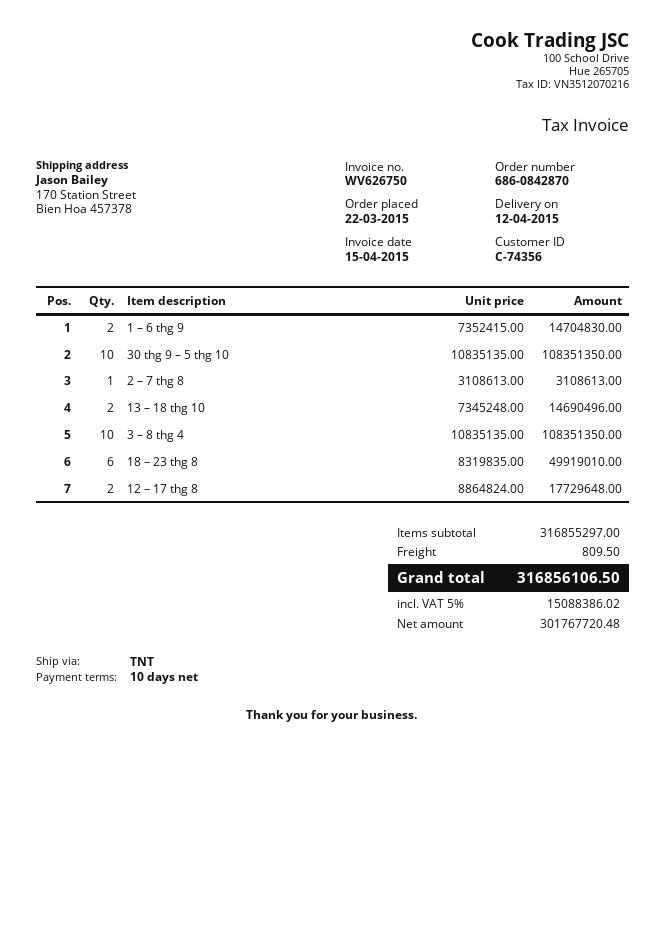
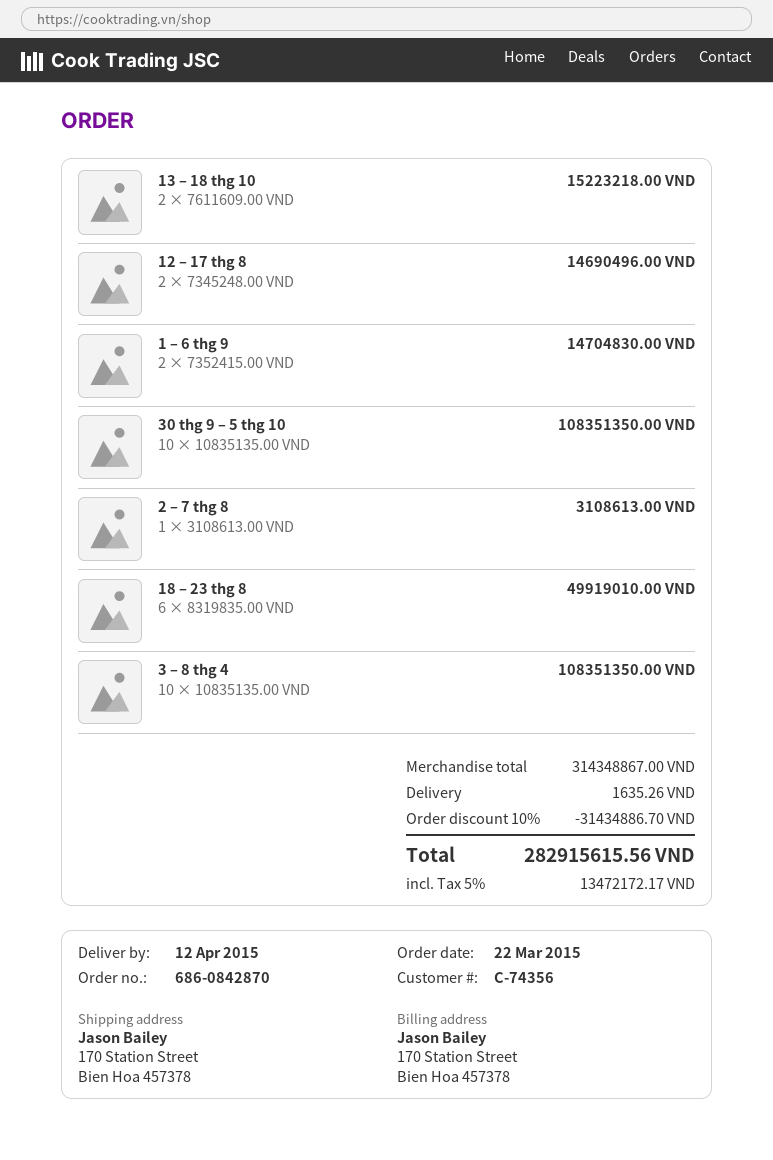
13 – 18 thg 10: 2 x 7345248.00 = 14690496.00 -> 2 x 7611609.00 = 15223218.00
12 – 17 thg 8: 2 x 8864824.00 = 17729648.00 -> 2 x 7345248.00 = 14690496.00
subtotal: 316855297.00 -> 314348867.00
discount: none -> 10% = 31434886.70
shipping: 809.50 -> 1635.26
tax: 5% = 15088386.02 -> 5% = 13472172.17
total: 316856106.50 -> 282915615.56

